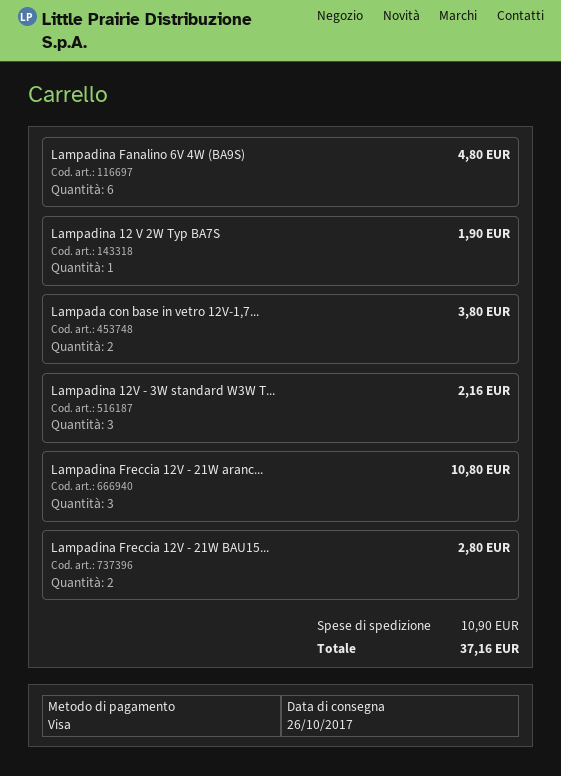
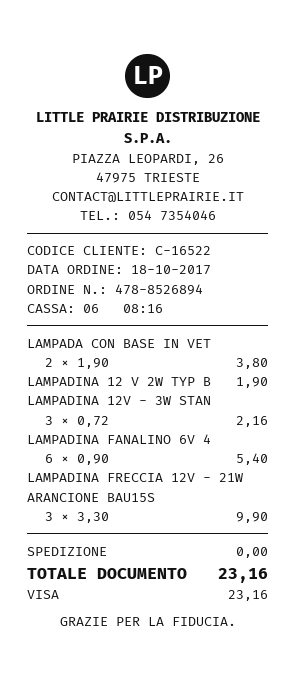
Lampadina Fanalino 6V 4W (BA9S): 6 for 4.80 -> 6 for 5.40
Lampadina Freccia 12V - 21W aranc...: 3 for 10.80 -> 3 for 9.90
Lampadina Freccia 12V - 21W BAU15...: 2 for 2.80 -> none
shipping: 10.90 -> 0.00
total: 37.16 -> 23.16

